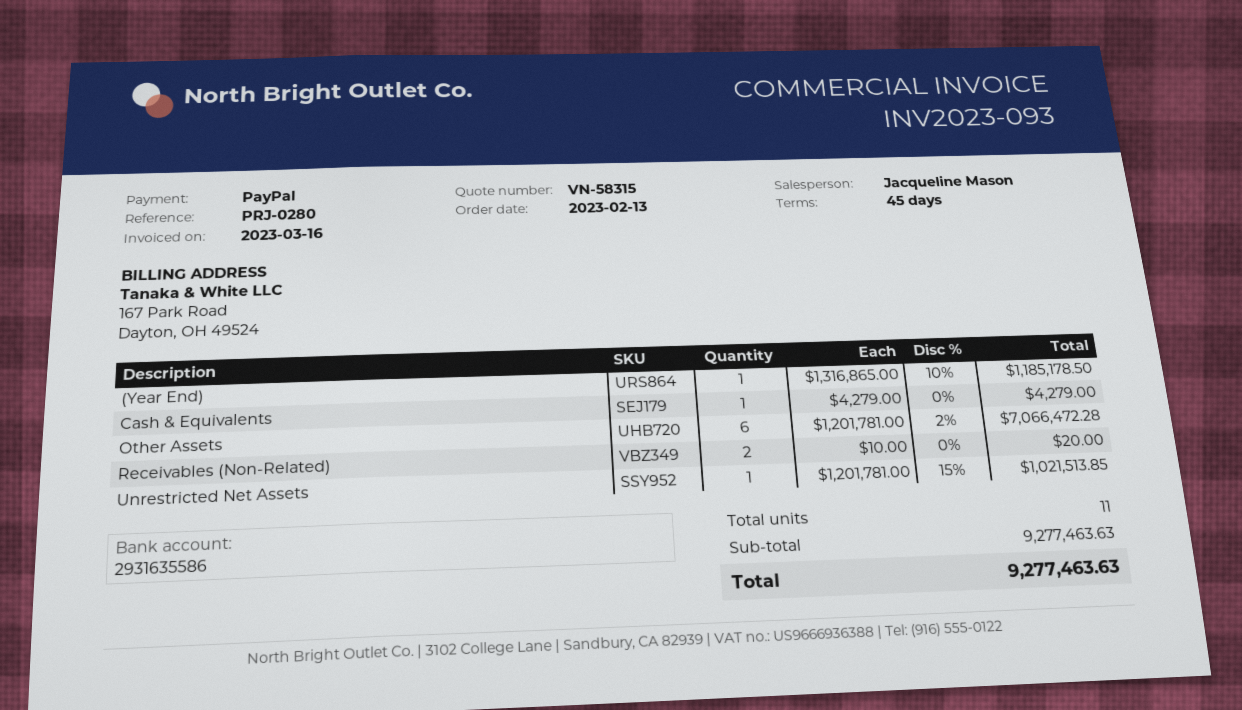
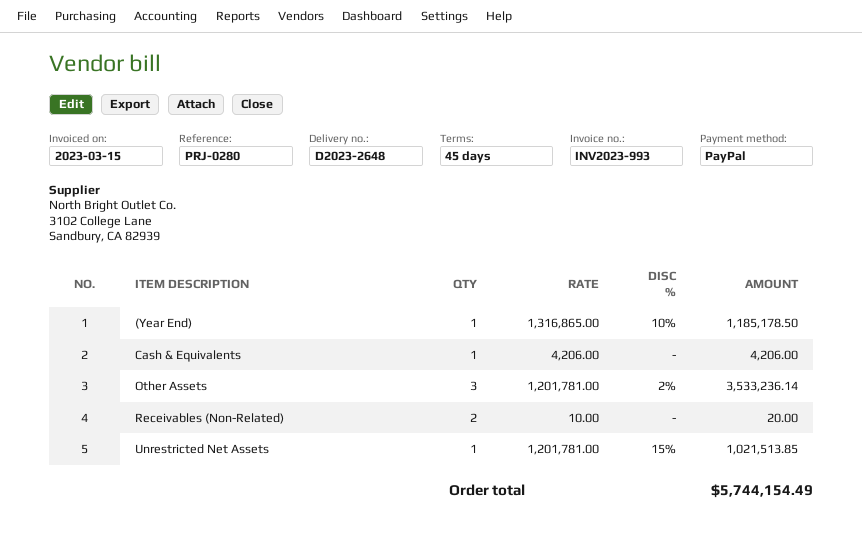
invoice number: INV2023-093 -> INV2023-993
invoice date: 2023-03-16 -> 2023-03-15
Cash & Equivalents: 1 x 4279.00 = 4279.00 -> 1 x 4206.00 = 4206.00
Other Assets: 6 x 1201781.00 - 2% = 7066472.28 -> 3 x 1201781.00 - 2% = 3533236.14
total: 9277463.63 -> 5744154.49

